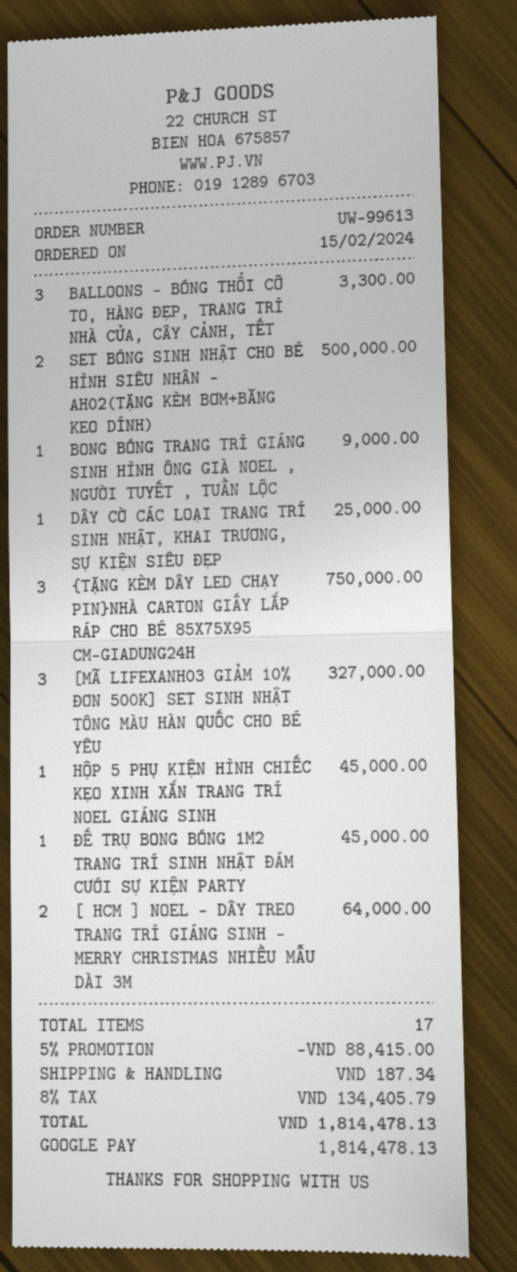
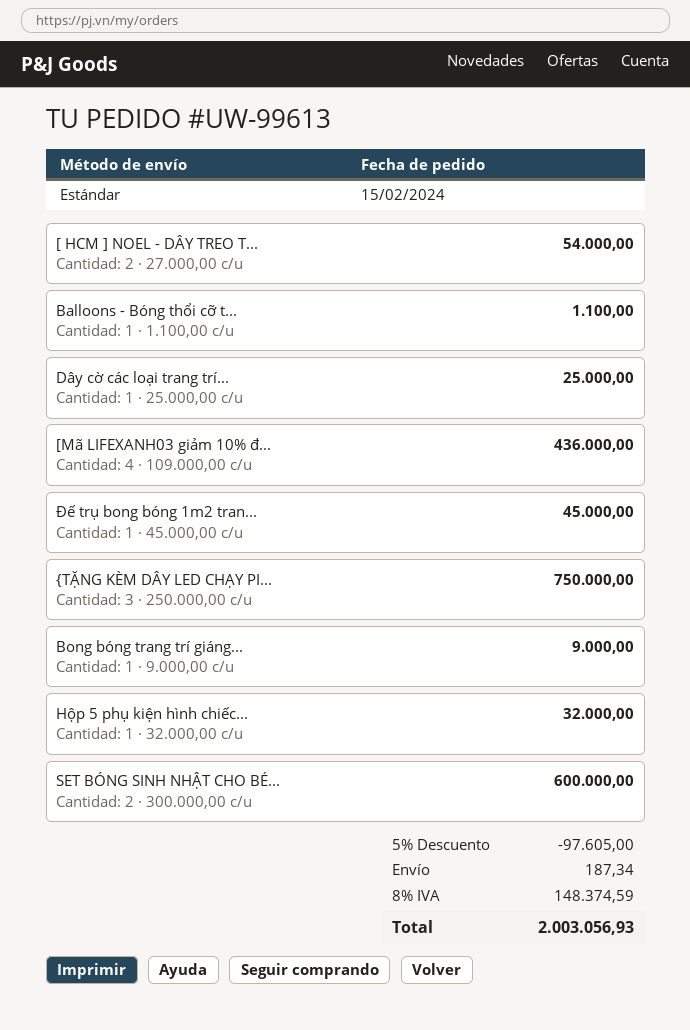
BALLOONS - BÓNG THỔI CỠ TO, HÀNG ĐẸP, TRANG TRÍ NHÀ CỬA, CÂY CẢNH, TẾT: 3 for 3300.00 -> 1 for 1100.00
SET BÓNG SINH NHẬT CHO BÉ HÌNH SIÊU NHÂN - AH02(TẶNG KÈM BƠM+BĂNG KEO DÍNH): 2 for 500000.00 -> 2 for 600000.00
[MÃ LIFEXANH03 GIẢM 10% ĐƠN 500K] SET SINH NHẬT TÔNG MÀU HÀN QUỐC CHO BÉ YÊU: 3 for 327000.00 -> 4 for 436000.00
HỘP 5 PHỤ KIỆN HÌNH CHIẾC KẸO XINH XẮN TRANG TRÍ NOEL GIÁNG SINH: 1 for 45000.00 -> 1 for 32000.00
[ HCM ] NOEL - DÂY TREO TRANG TRÍ GIÁNG SINH - MERRY CHRISTMAS NHIỀU MẪU DÀI 3M: 2 for 64000.00 -> 2 for 54000.00
discount: 5% = 88415.00 -> 5% = 97605.00
tax: 8% = 134405.79 -> 8% = 148374.59
total: 1814478.13 -> 2003056.93

